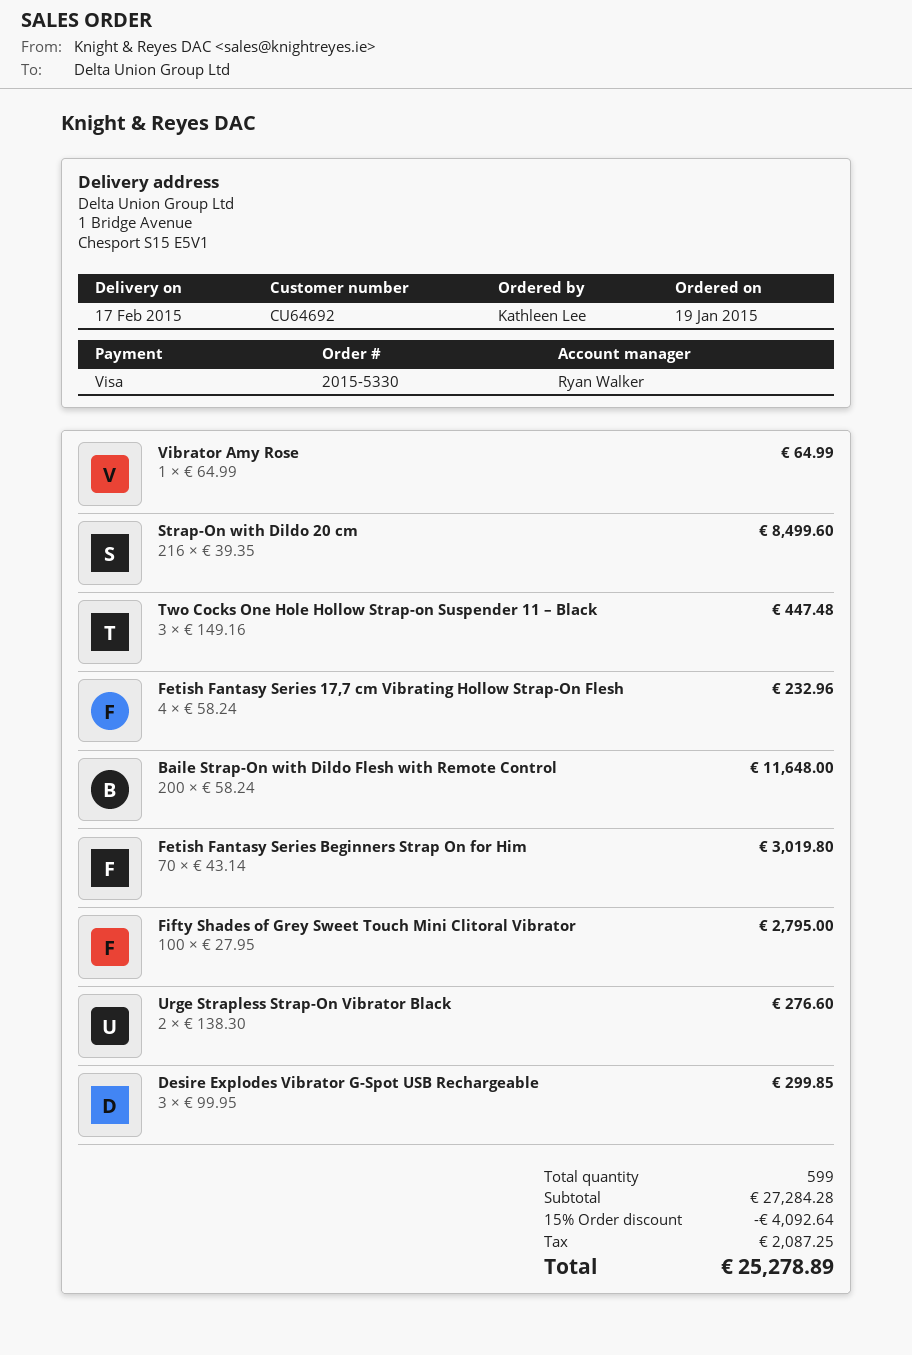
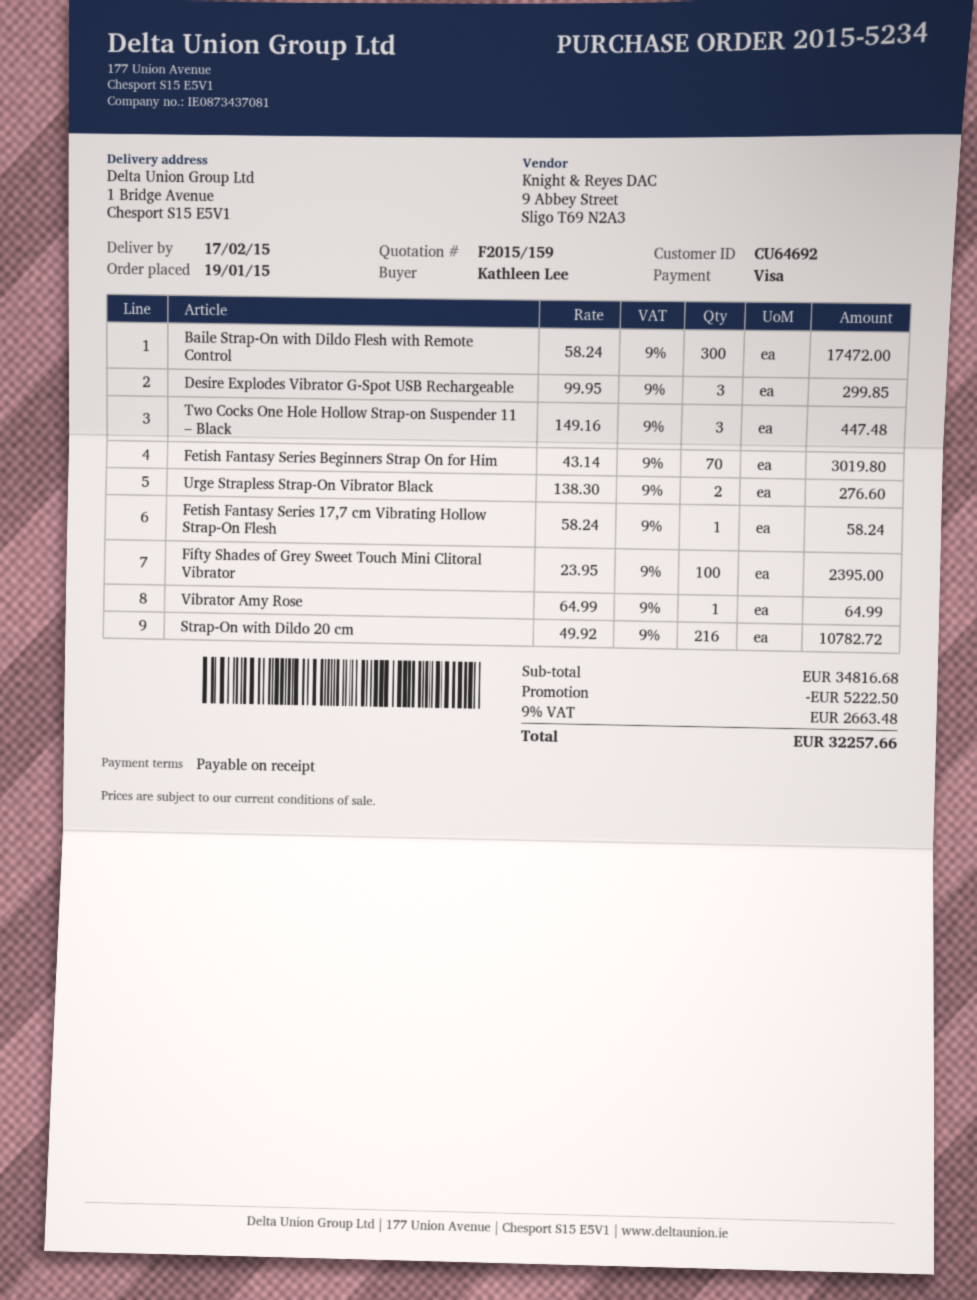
order number: 2015-5330 -> 2015-5234
Strap-On with Dildo 20 cm: 216 x 39.35 = 8499.60 -> 216 x 49.92 = 10782.72
Fetish Fantasy Series 17,7 cm Vibrating Hollow Strap-On Flesh: 4 x 58.24 = 232.96 -> 1 x 58.24 = 58.24
Baile Strap-On with Dildo Flesh with Remote Control: 200 x 58.24 = 11648.00 -> 300 x 58.24 = 17472.00
Fifty Shades of Grey Sweet Touch Mini Clitoral Vibrator: 100 x 27.95 = 2795.00 -> 100 x 23.95 = 2395.00
subtotal: 27284.28 -> 34816.68
discount: 4092.64 -> 5222.50
tax: 2087.25 -> 2663.48
total: 25278.89 -> 32257.66

